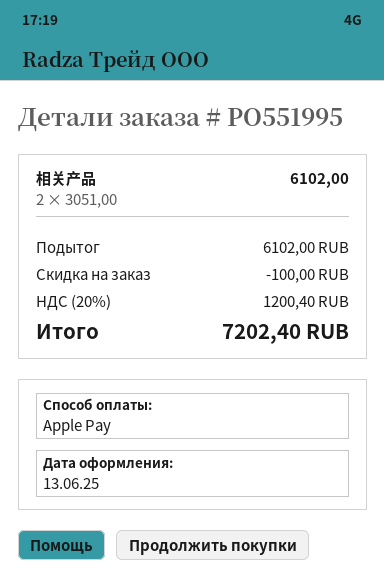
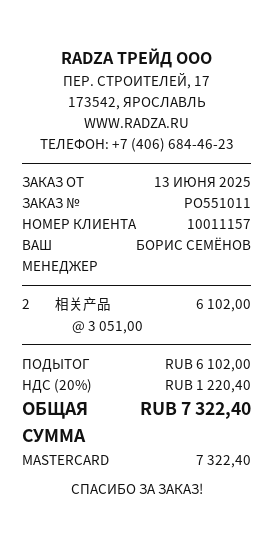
order number: PO551995 -> PO551011
payment method: Apple Pay -> Mastercard
discount: 100.00 -> none
tax: 20% = 1200.40 -> 20% = 1220.40
total: 7202.40 -> 7322.40

